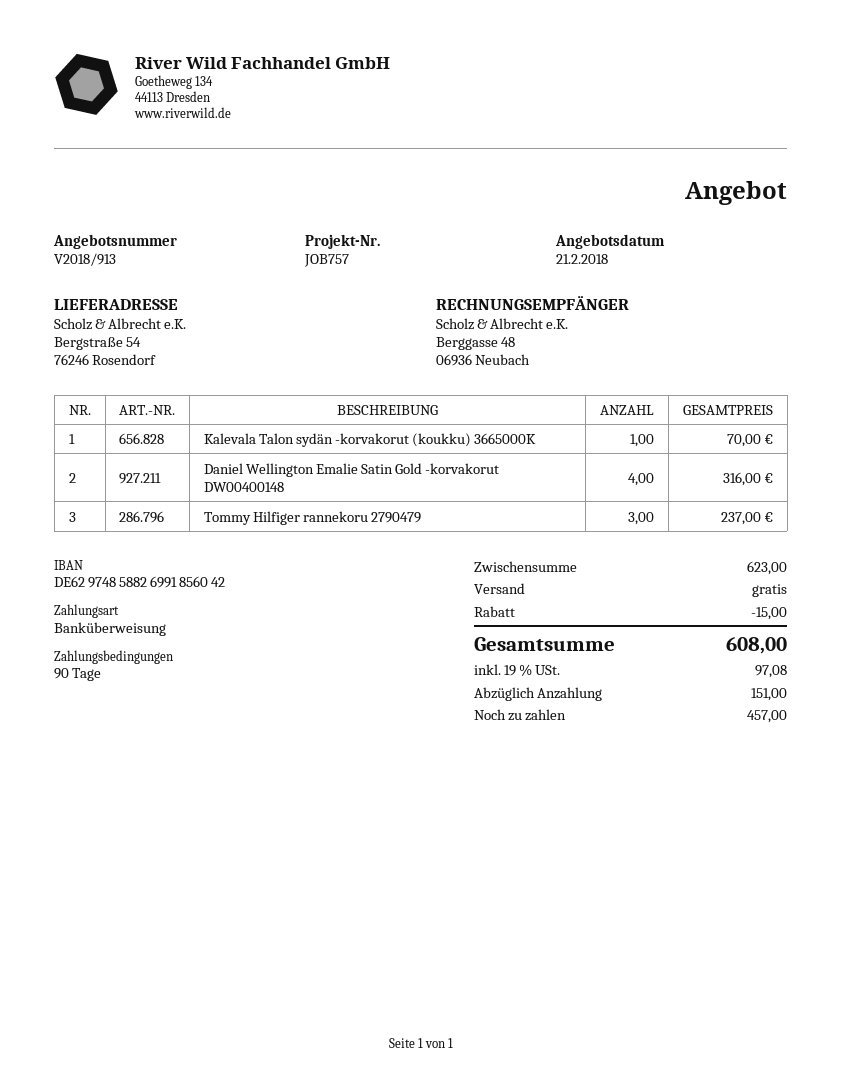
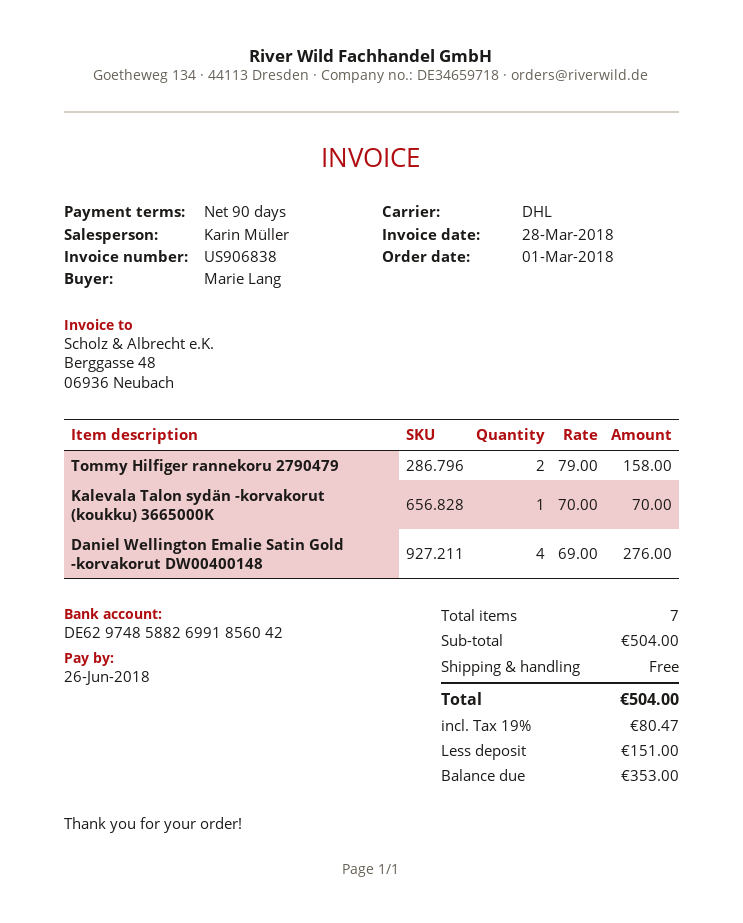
Daniel Wellington Emalie Satin Gold -korvakorut DW00400148: 4 for 316.00 -> 4 for 276.00
Tommy Hilfiger rannekoru 2790479: 3 for 237.00 -> 2 for 158.00
subtotal: 623.00 -> 504.00
discount: 15.00 -> none
tax: 19% = 97.08 -> 19% = 80.47
total: 608.00 -> 504.00
balance: 457.00 -> 353.00

